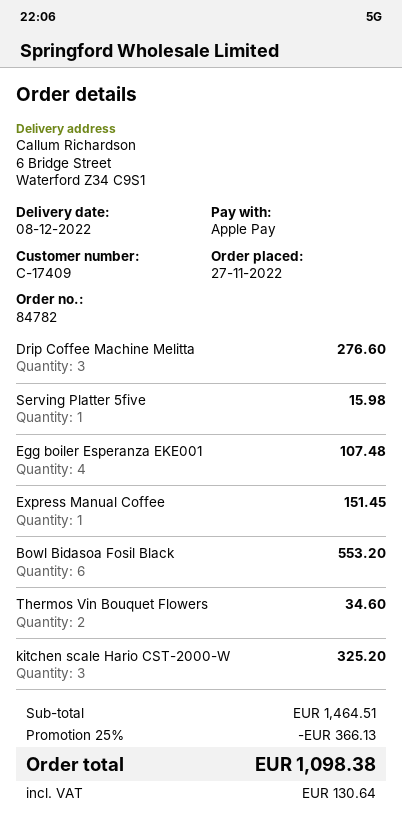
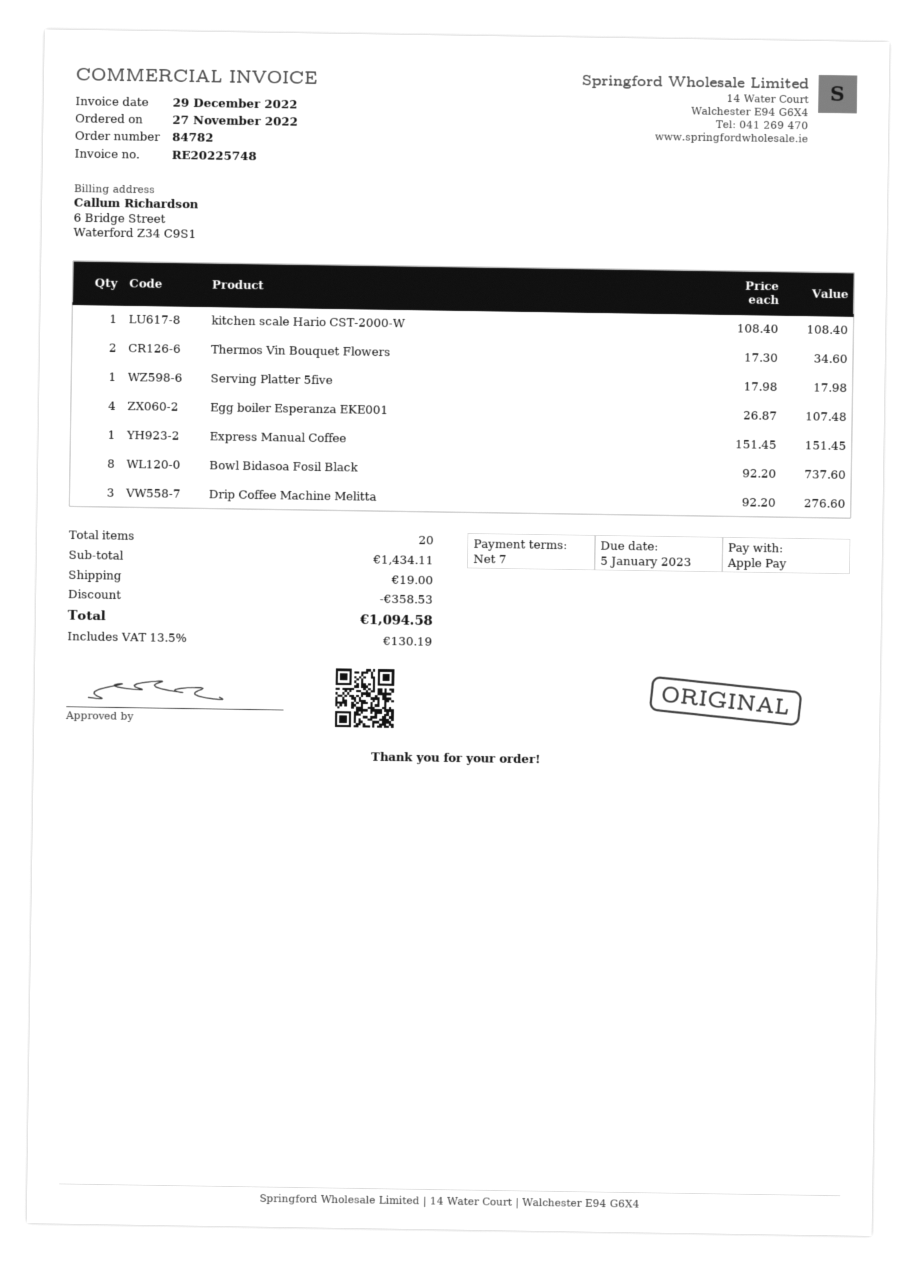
Serving Platter 5five: 1 for 15.98 -> 1 for 17.98
Bowl Bidasoa Fosil Black: 6 for 553.20 -> 8 for 737.60
kitchen scale Hario CST-2000-W: 3 for 325.20 -> 1 for 108.40
subtotal: 1464.51 -> 1434.11
discount: 366.13 -> 358.53
shipping: none -> 19.00
tax: 130.64 -> 130.19
total: 1098.38 -> 1094.58

